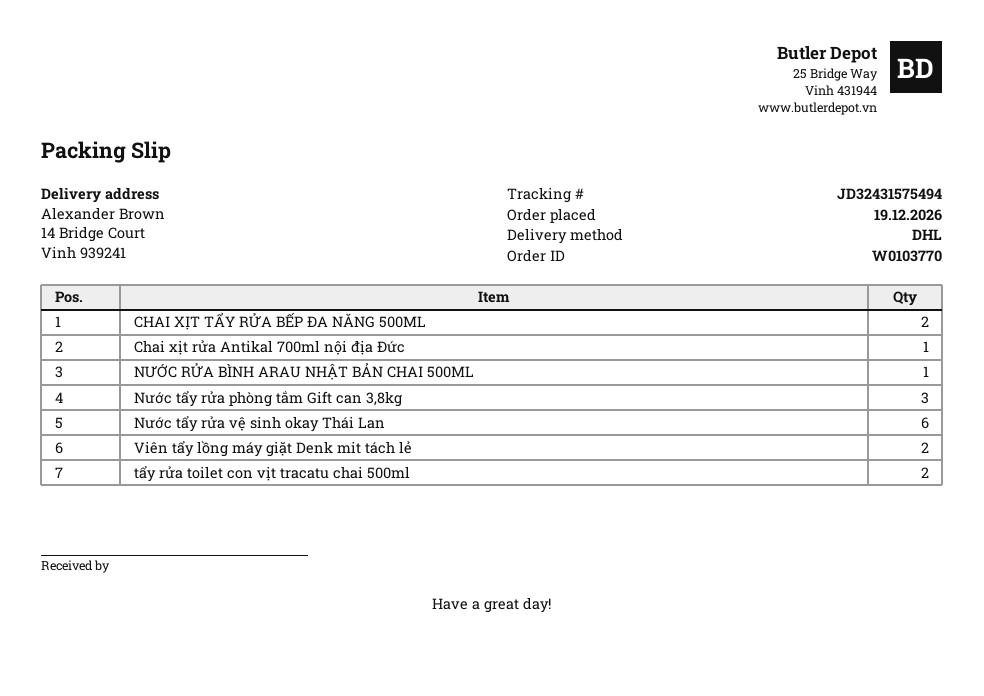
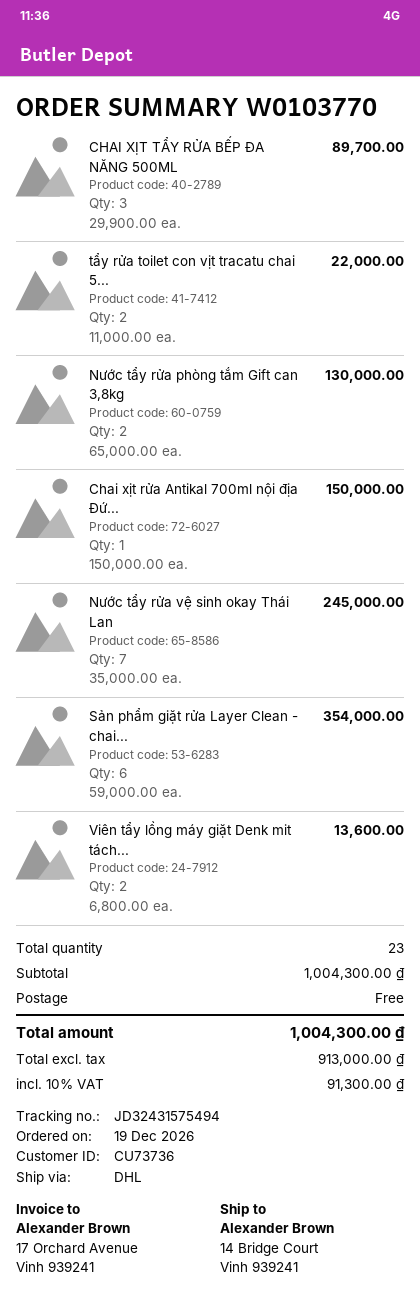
CHAI XỊT TẨY RỬA BẾP ĐA NĂNG 500ML: 2 -> 3
NƯỚC RỬA BÌNH ARAU NHẬT BẢN CHAI 500ML: 1 -> none
Nước tẩy rửa phòng tắm Gift can 3,8kg: 3 -> 2
Nước tẩy rửa vệ sinh okay Thái Lan: 6 -> 7
Sản phẩm giặt rửa Layer Clean - chai...: none -> 6

